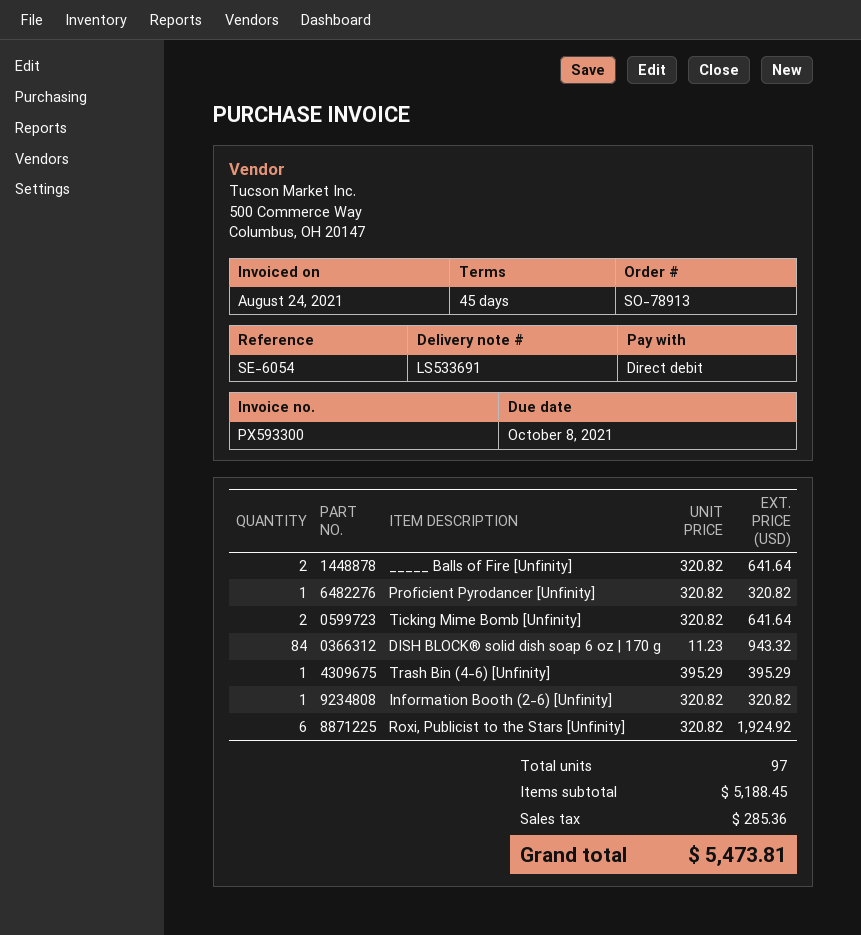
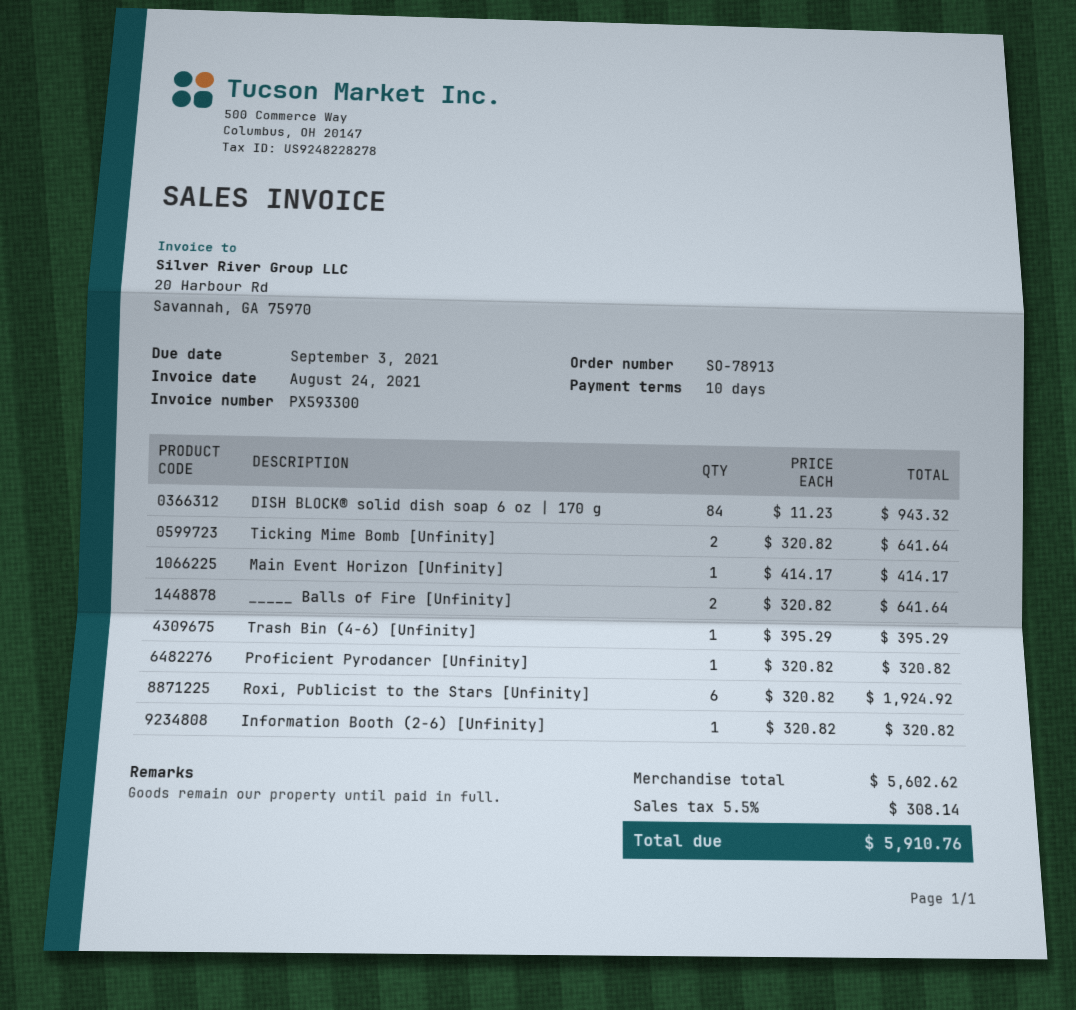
payment terms: 45 days -> 10 days
due date: 2021-10-08 -> 2021-09-03
Main Event Horizon [Unfinity]: none -> 1 x 414.17 = 414.17
subtotal: 5188.45 -> 5602.62
tax: 285.36 -> 308.14
total: 5473.81 -> 5910.76

